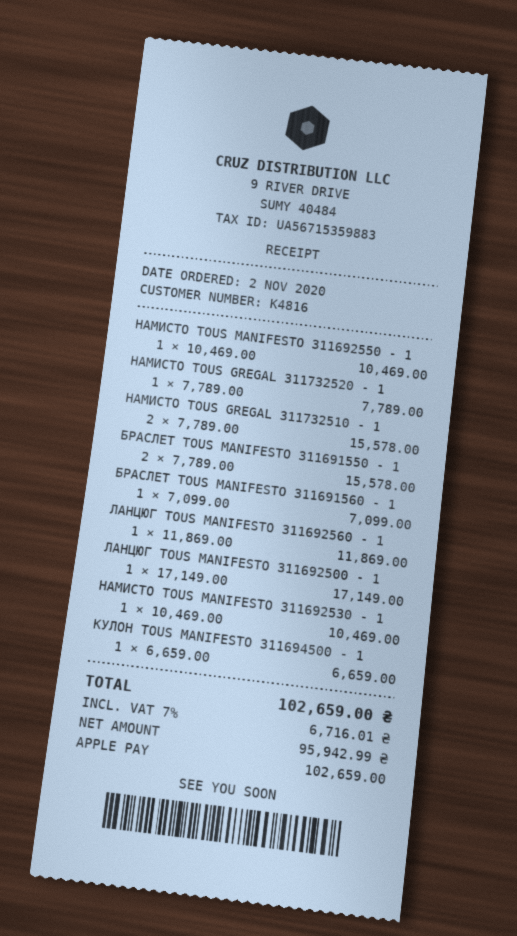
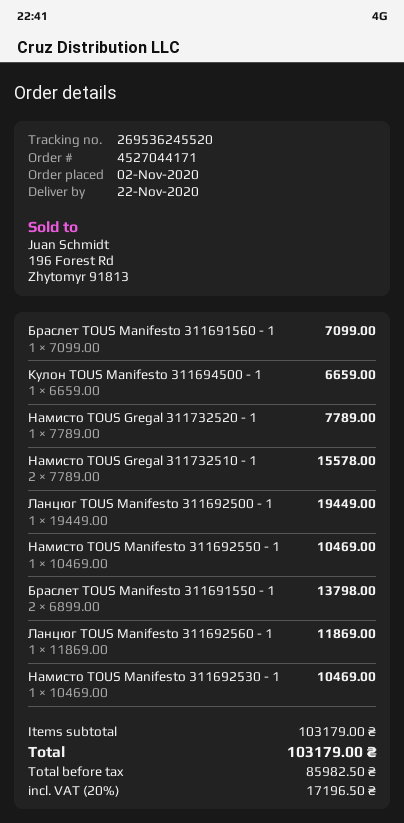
БРАСЛЕТ TOUS MANIFESTO 311691550 - 1: 2 x 7789.00 = 15578.00 -> 2 x 6899.00 = 13798.00
ЛАНЦЮГ TOUS MANIFESTO 311692500 - 1: 1 x 17149.00 = 17149.00 -> 1 x 19449.00 = 19449.00
net: 95942.99 -> 85982.50
tax: 7% = 6716.01 -> 20% = 17196.50
total: 102659.00 -> 103179.00

